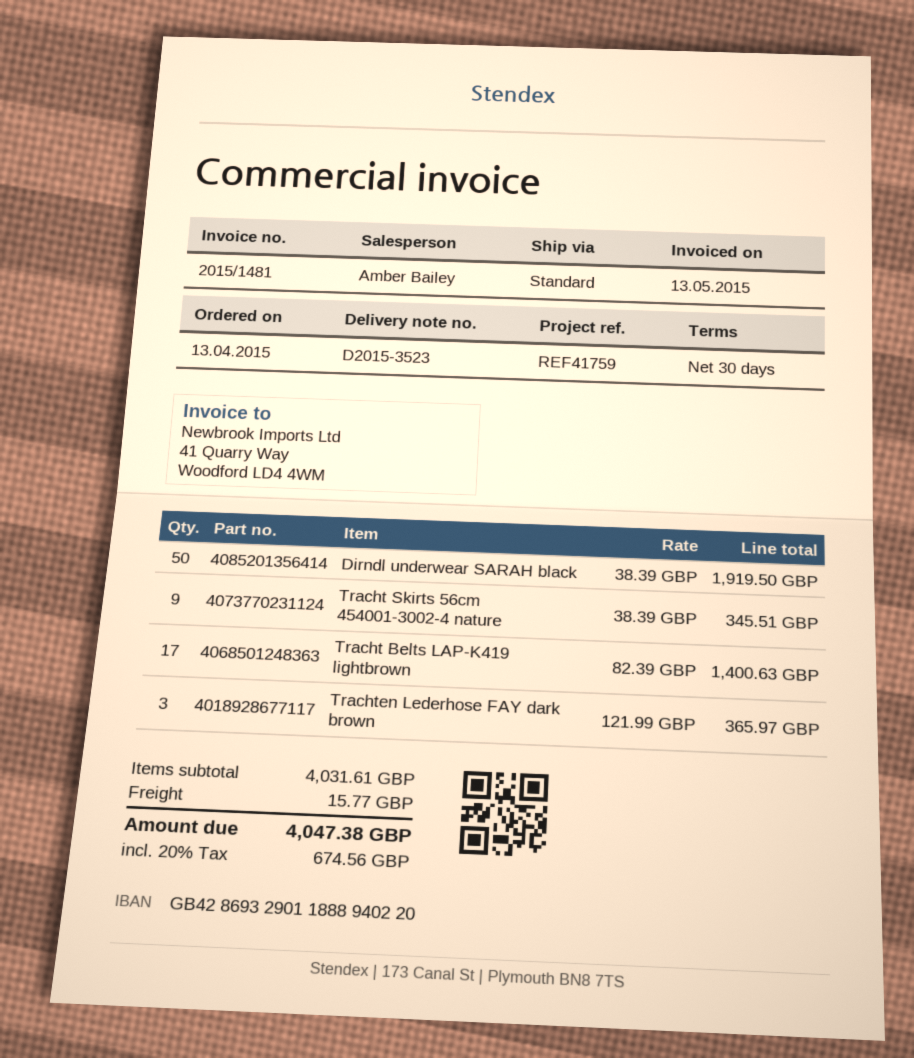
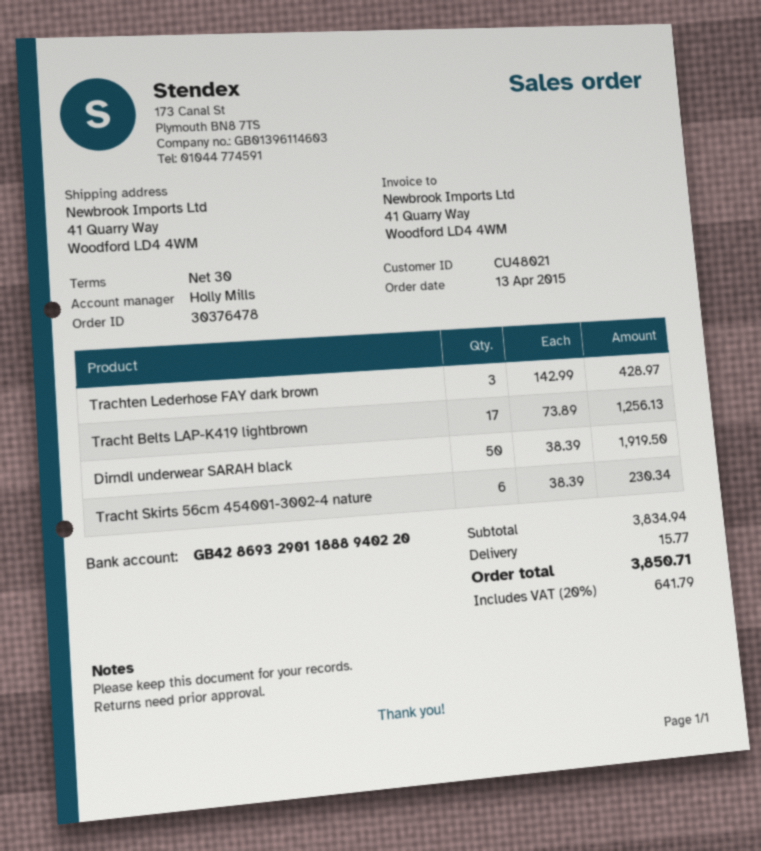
sales rep: Amber Bailey -> Holly Mills
Tracht Skirts 56cm 454001-3002-4 nature: 9 x 38.39 = 345.51 -> 6 x 38.39 = 230.34
Tracht Belts LAP-K419 lightbrown: 17 x 82.39 = 1400.63 -> 17 x 73.89 = 1256.13
Trachten Lederhose FAY dark brown: 3 x 121.99 = 365.97 -> 3 x 142.99 = 428.97
subtotal: 4031.61 -> 3834.94
tax: 20% = 674.56 -> 20% = 641.79
total: 4047.38 -> 3850.71

